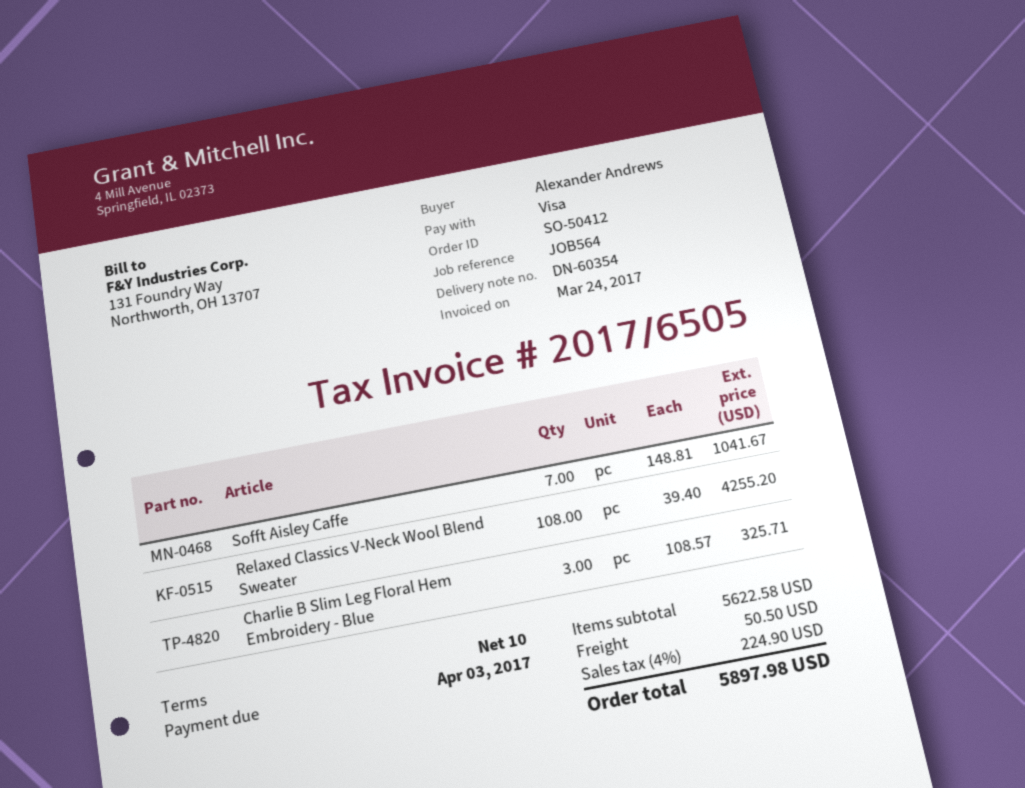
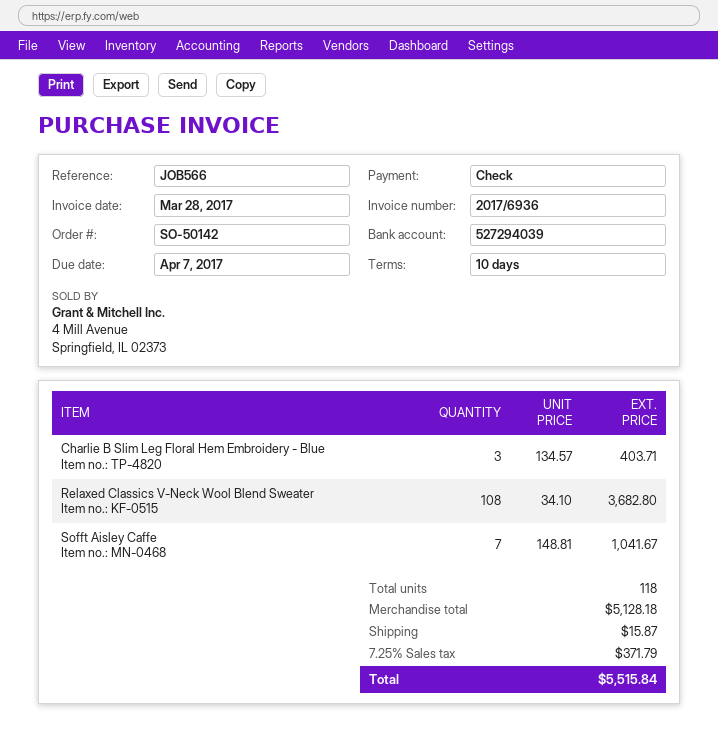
order number: SO-50412 -> SO-50142
invoice number: 2017/6505 -> 2017/6936
invoice date: 2017-03-24 -> 2017-03-28
due date: 2017-04-03 -> 2017-04-07
reference: JOB564 -> JOB566
payment method: Visa -> cheque
Relaxed Classics V-Neck Wool Blend Sweater: 108 x 39.40 = 4255.20 -> 108 x 34.10 = 3682.80
Charlie B Slim Leg Floral Hem Embroidery - Blue: 3 x 108.57 = 325.71 -> 3 x 134.57 = 403.71
subtotal: 5622.58 -> 5128.18
shipping: 50.50 -> 15.87
tax: 4% = 224.90 -> 7.25% = 371.79
total: 5897.98 -> 5515.84

